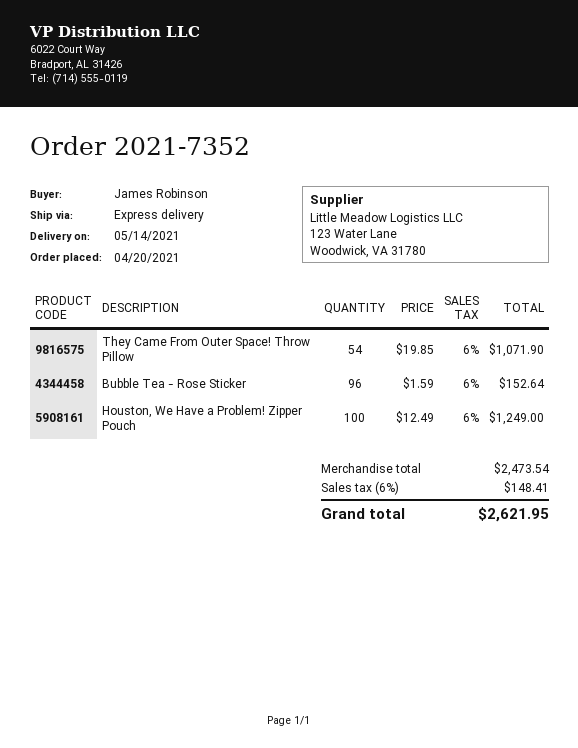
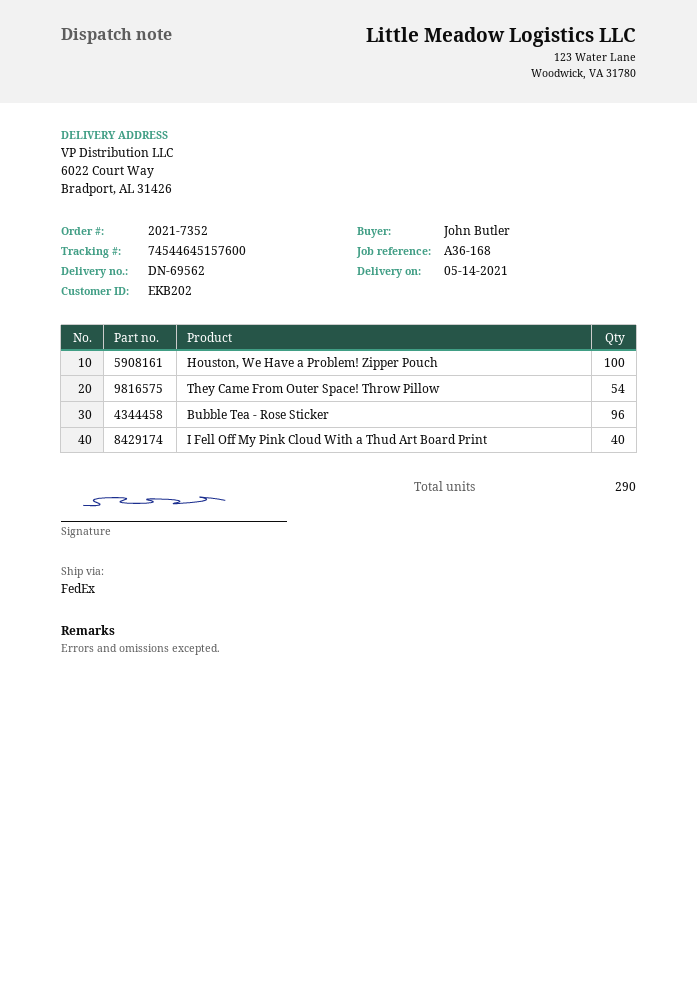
ordered by: James Robinson -> John Butler
shipping method: express -> FedEx
I Fell Off My Pink Cloud With a Thud Art Board Print: none -> 40

